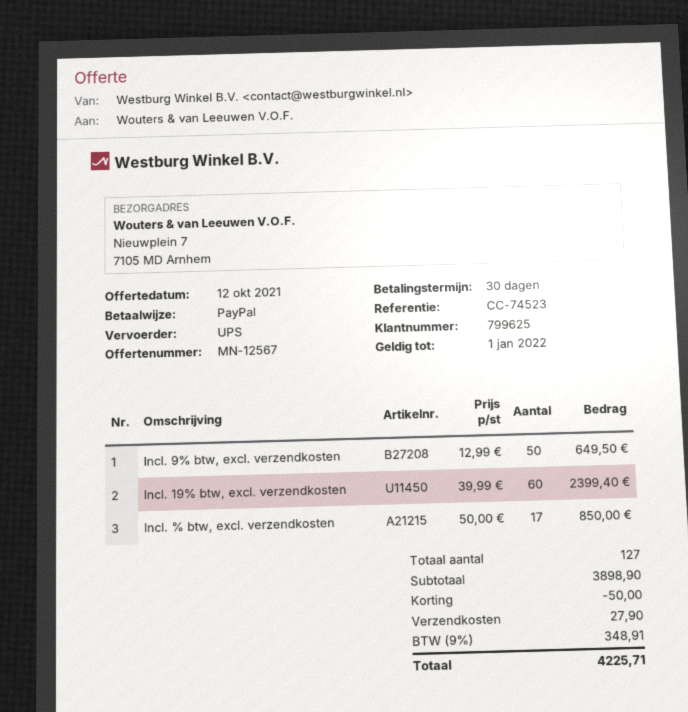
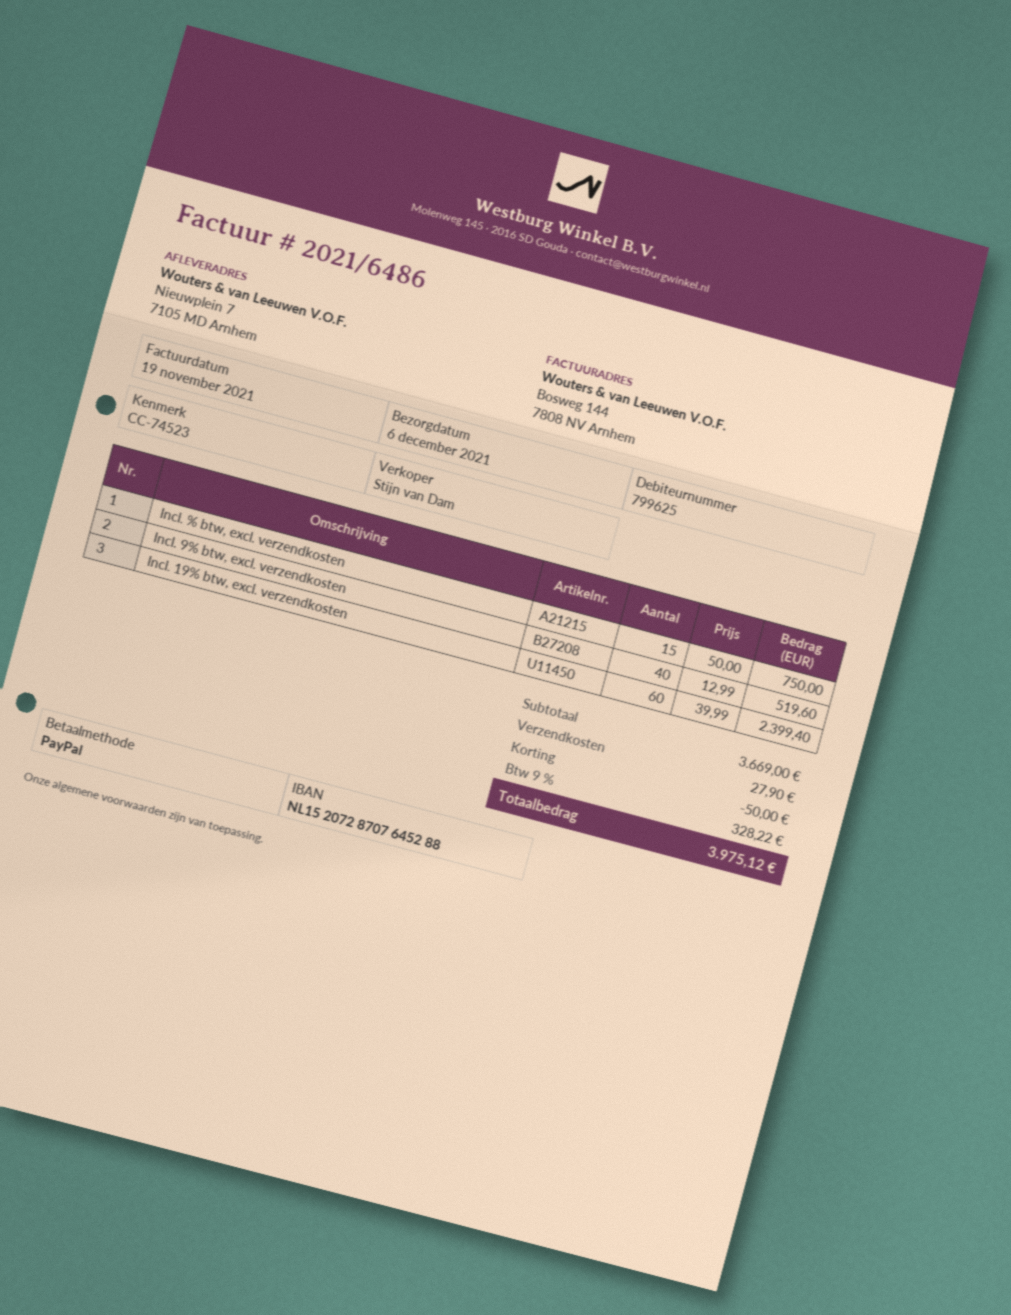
Incl. 9% btw, excl. verzendkosten: 50 x 12.99 = 649.50 -> 40 x 12.99 = 519.60
Incl. % btw, excl. verzendkosten: 17 x 50.00 = 850.00 -> 15 x 50.00 = 750.00
subtotal: 3898.90 -> 3669.00
tax: 9% = 348.91 -> 9% = 328.22
total: 4225.71 -> 3975.12

